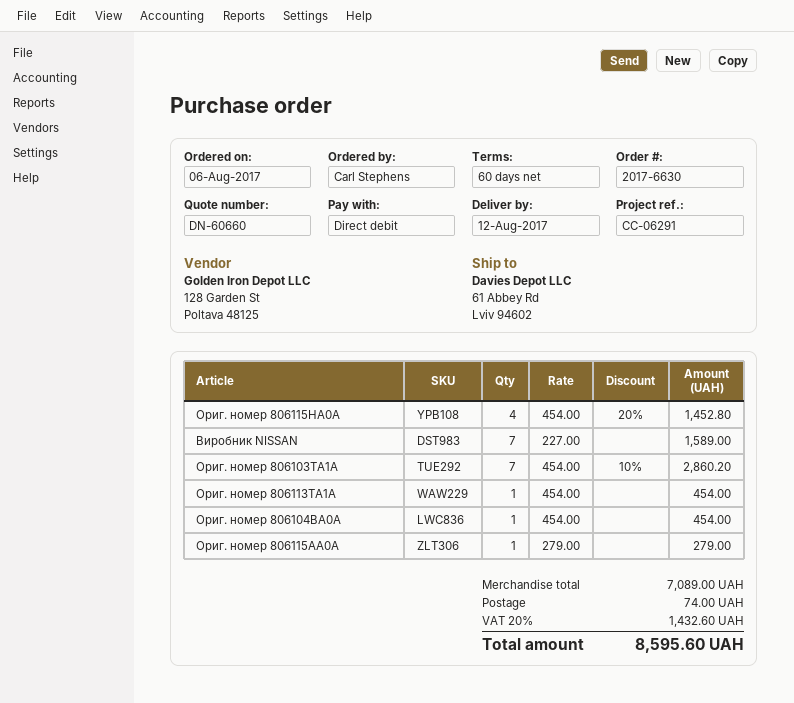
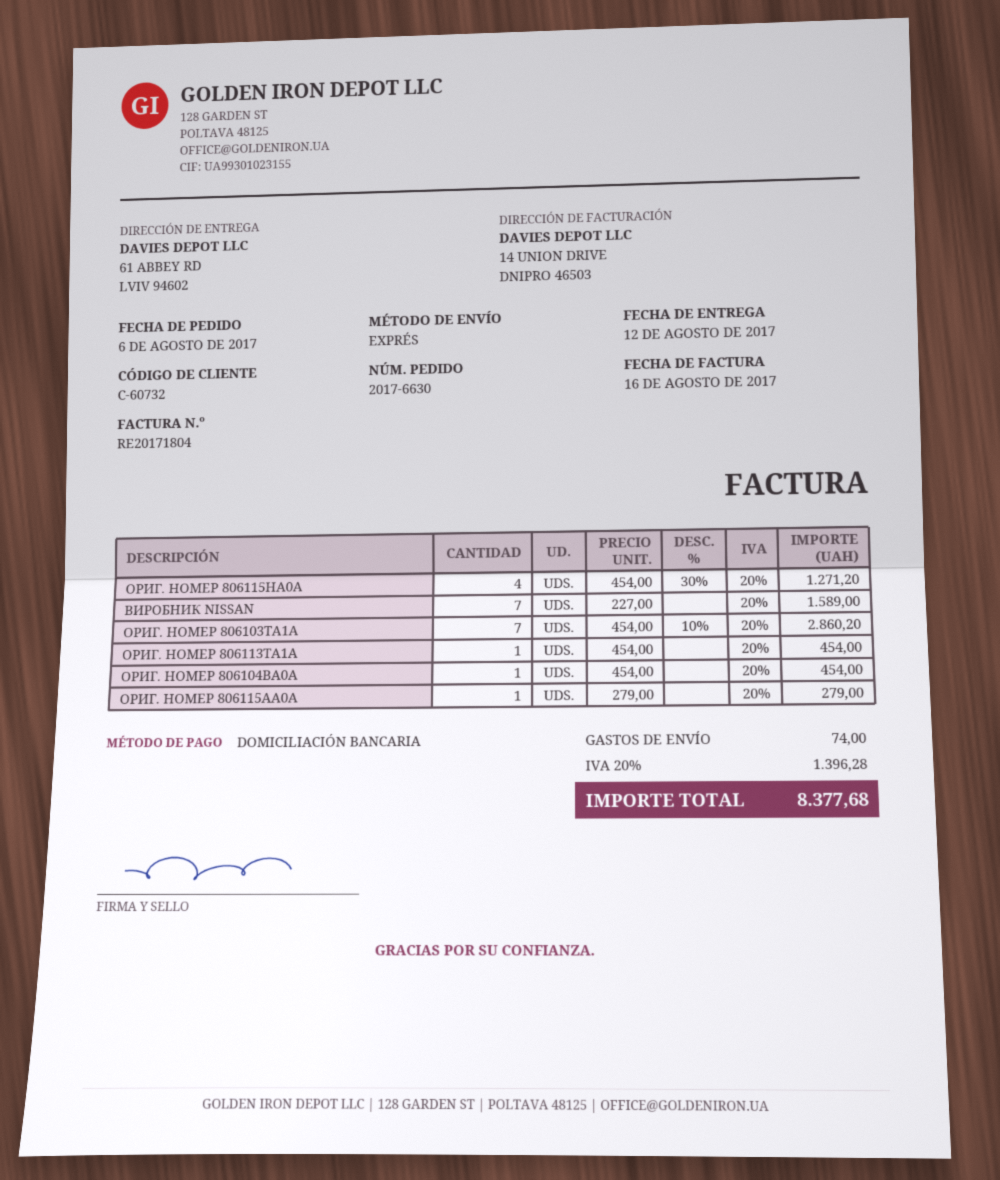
Ориг. номер 806115HA0A: 4 x 454.00 - 20% = 1452.80 -> 4 x 454.00 - 30% = 1271.20
tax: 20% = 1432.60 -> 20% = 1396.28
total: 8595.60 -> 8377.68

